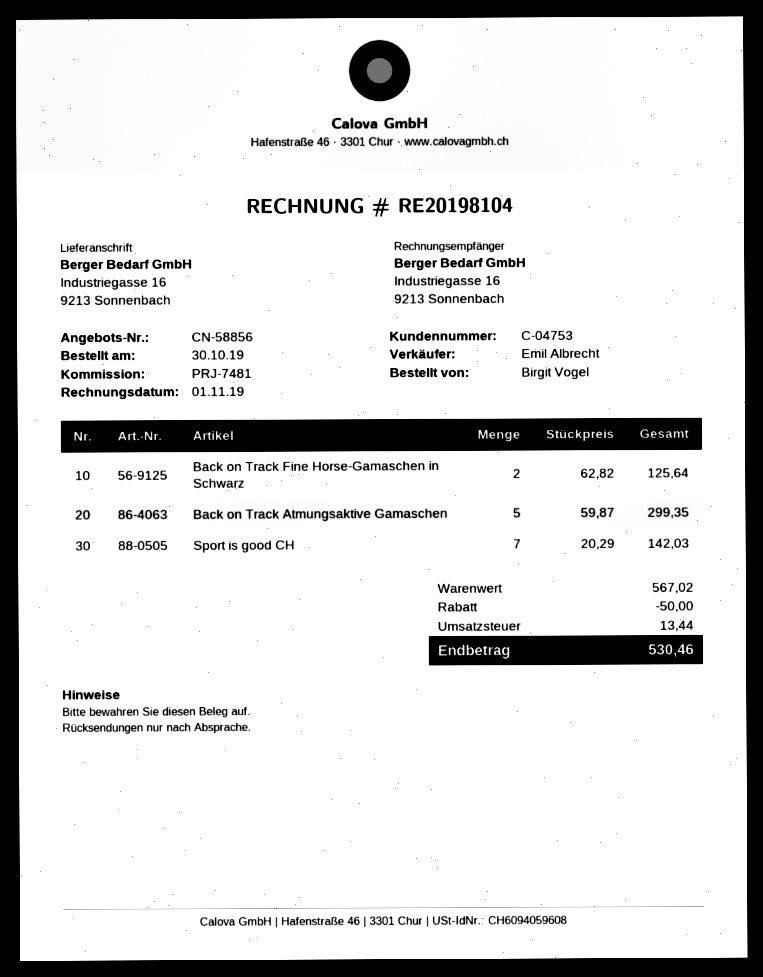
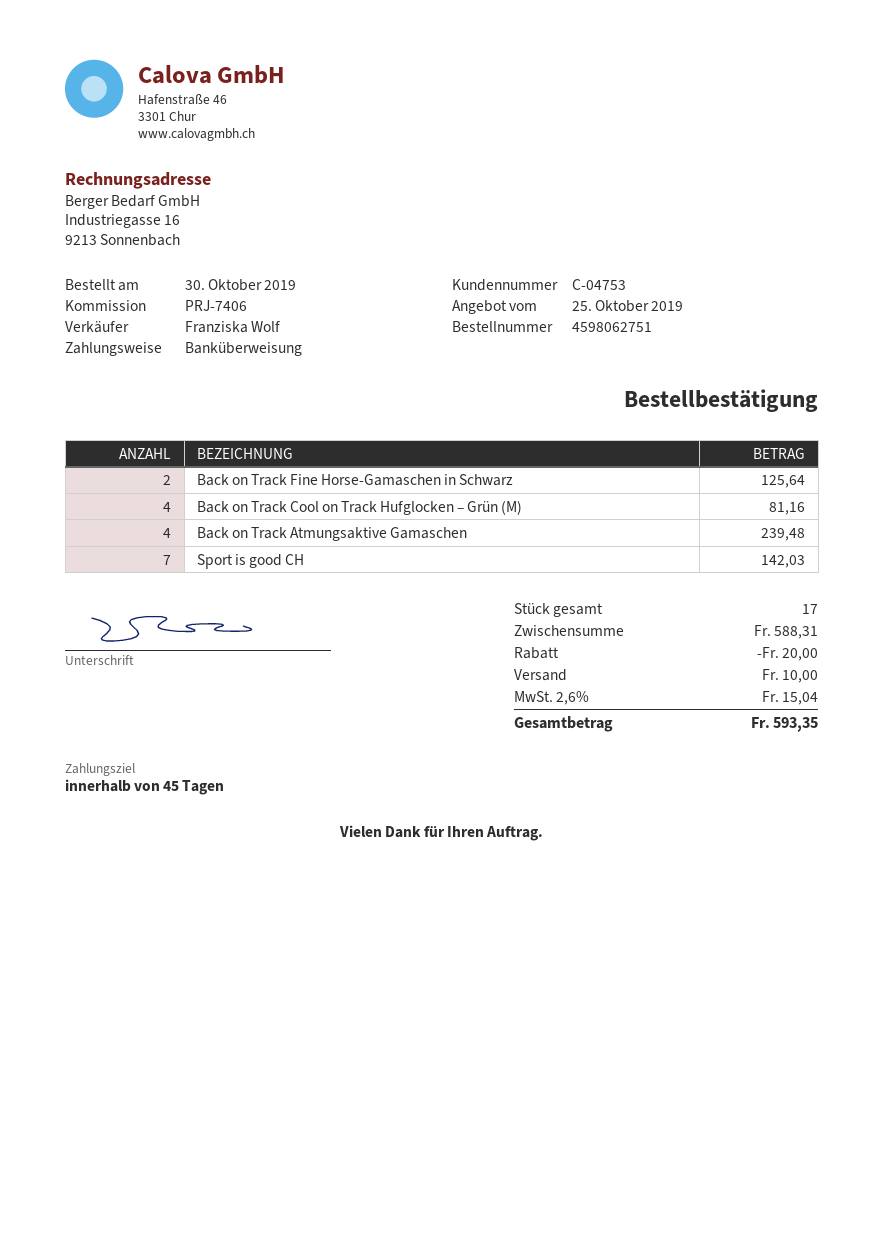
reference: PRJ-7481 -> PRJ-7406
sales rep: Emil Albrecht -> Franziska Wolf
Back on Track Atmungsaktive Gamaschen: 5 for 299.35 -> 4 for 239.48
Back on Track Cool on Track Hufglocken – Grün (M): none -> 4 for 81.16
subtotal: 567.02 -> 588.31
discount: 50.00 -> 20.00
shipping: none -> 10.00
tax: 13.44 -> 15.04
total: 530.46 -> 593.35

